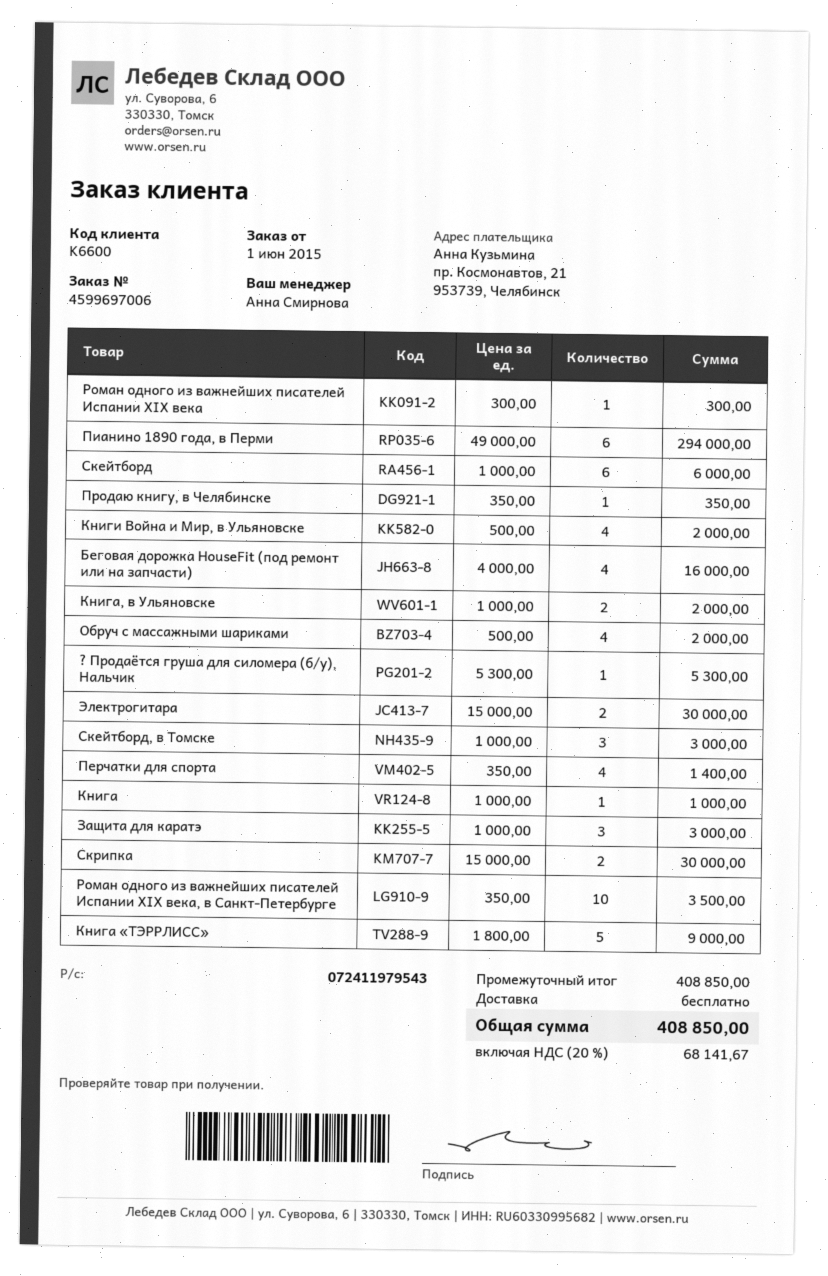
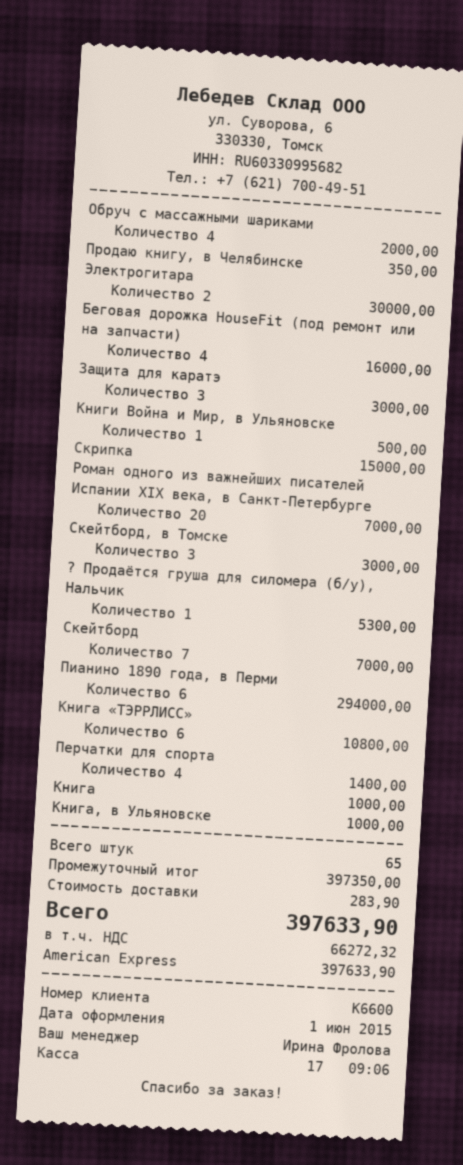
sales rep: Анна Смирнова -> Ирина Фролова
Роман одного из важнейших писателей Испании XIX века: 1 for 300.00 -> none
Скейтборд: 6 for 6000.00 -> 7 for 7000.00
Книги Война и Мир, в Ульяновске: 4 for 2000.00 -> 1 for 500.00
Книга, в Ульяновске: 2 for 2000.00 -> 1 for 1000.00
Скрипка: 2 for 30000.00 -> 1 for 15000.00
Роман одного из важнейших писателей Испании XIX века, в Санкт-Петербурге: 10 for 3500.00 -> 20 for 7000.00
Книга «ТЭРРЛИСС»: 5 for 9000.00 -> 6 for 10800.00
subtotal: 408850.00 -> 397350.00
shipping: 0.00 -> 283.90
tax: 68141.67 -> 66272.32
total: 408850.00 -> 397633.90

